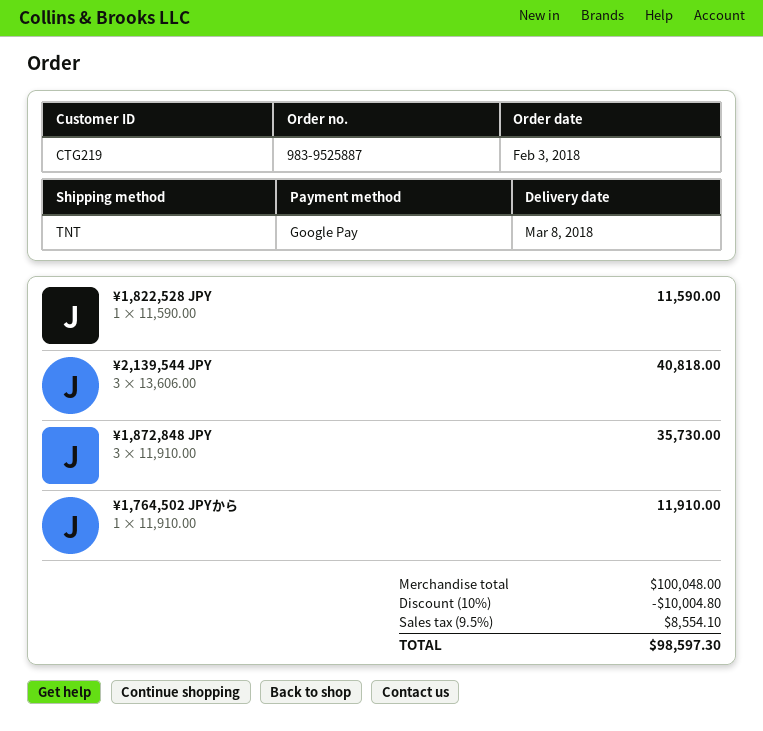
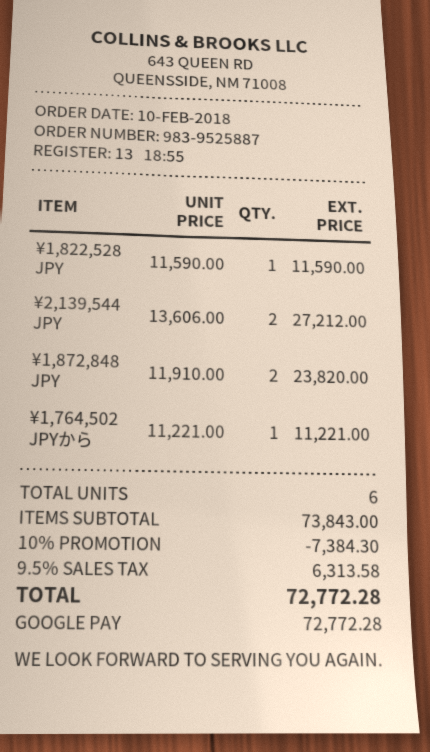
order date: 2018-02-03 -> 2018-02-10
¥2,139,544 JPY: 3 x 13606.00 = 40818.00 -> 2 x 13606.00 = 27212.00
¥1,872,848 JPY: 3 x 11910.00 = 35730.00 -> 2 x 11910.00 = 23820.00
¥1,764,502 JPYから: 1 x 11910.00 = 11910.00 -> 1 x 11221.00 = 11221.00
subtotal: 100048.00 -> 73843.00
discount: 10% = 10004.80 -> 10% = 7384.30
tax: 9.5% = 8554.10 -> 9.5% = 6313.58
total: 98597.30 -> 72772.28

